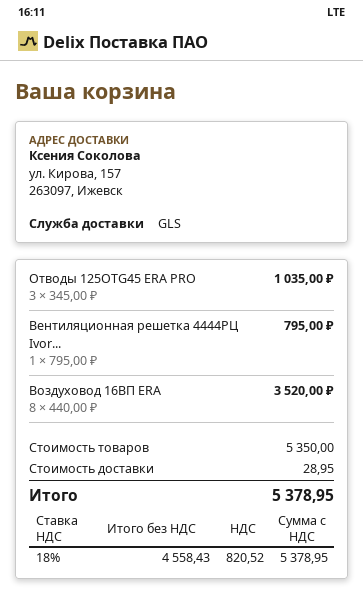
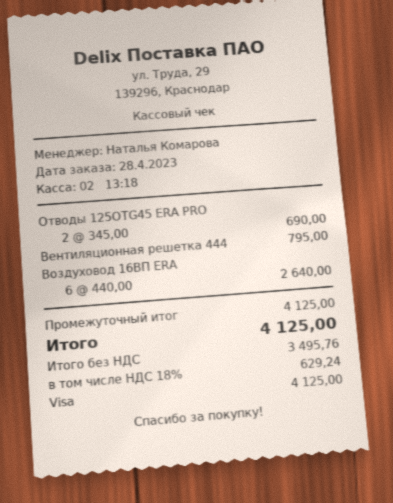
Отводы 125OTG45 ERA PRO: 3 x 345.00 = 1035.00 -> 2 x 345.00 = 690.00
Воздуховод 16ВП ERA: 8 x 440.00 = 3520.00 -> 6 x 440.00 = 2640.00
subtotal: 5350.00 -> 4125.00
shipping: 28.95 -> none
net: 4558.43 -> 3495.76
tax: 18% = 820.52 -> 18% = 629.24
total: 5378.95 -> 4125.00

